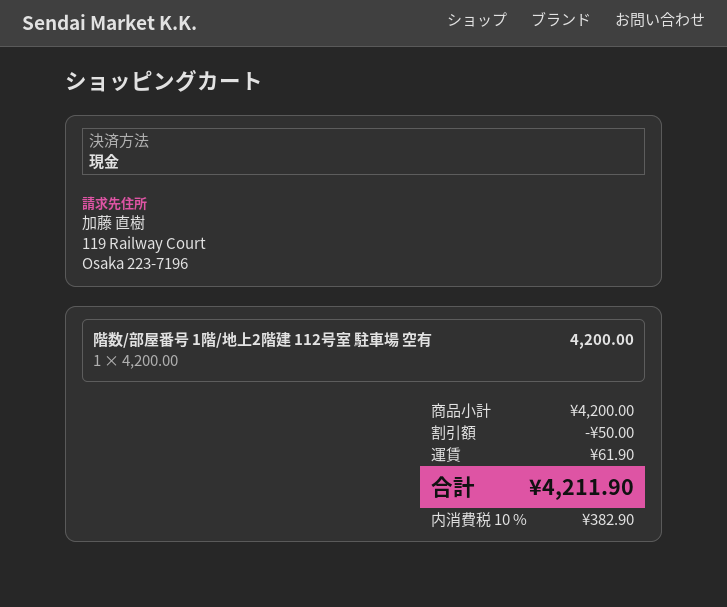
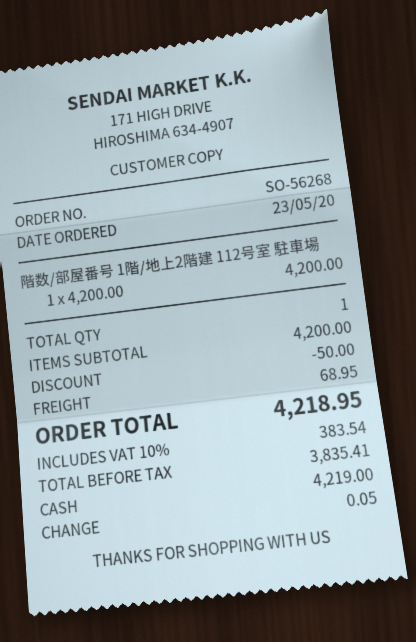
shipping: 61.90 -> 68.95
tax: 10% = 382.90 -> 10% = 383.54
total: 4211.90 -> 4218.95

